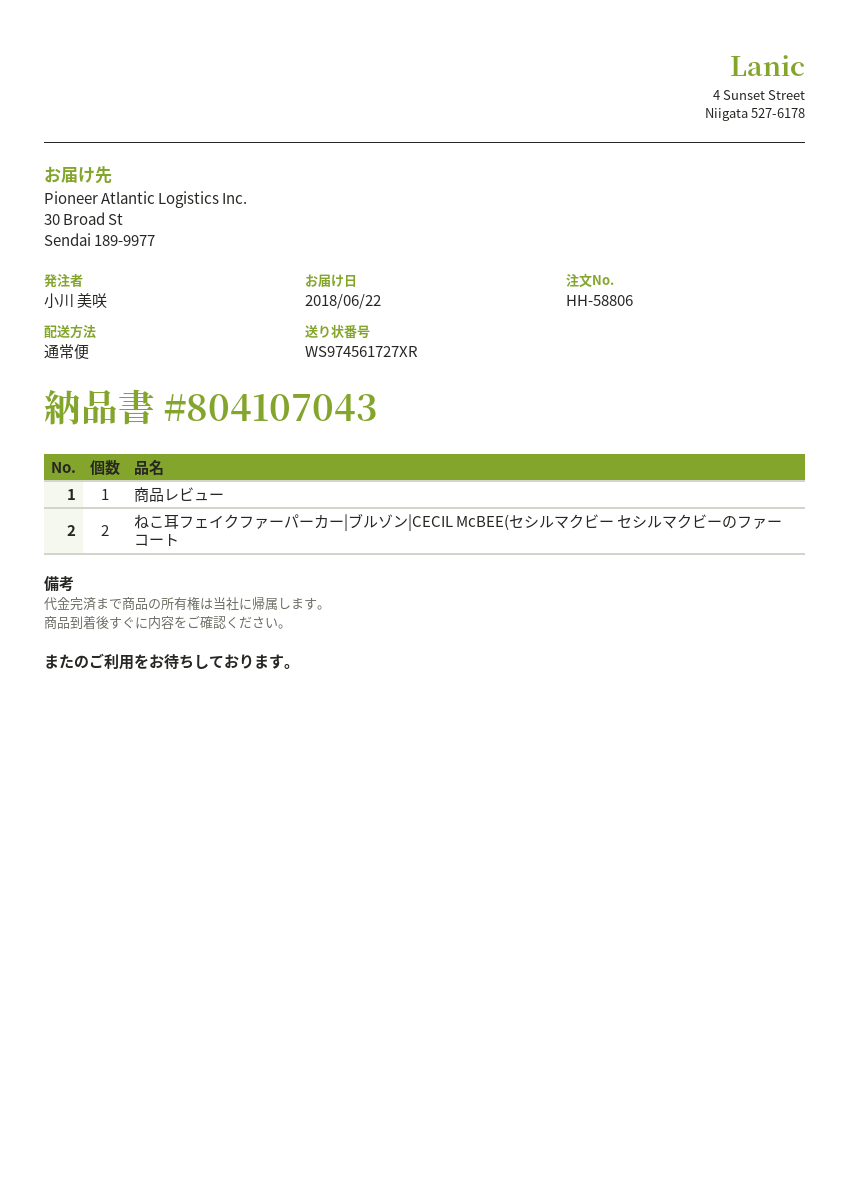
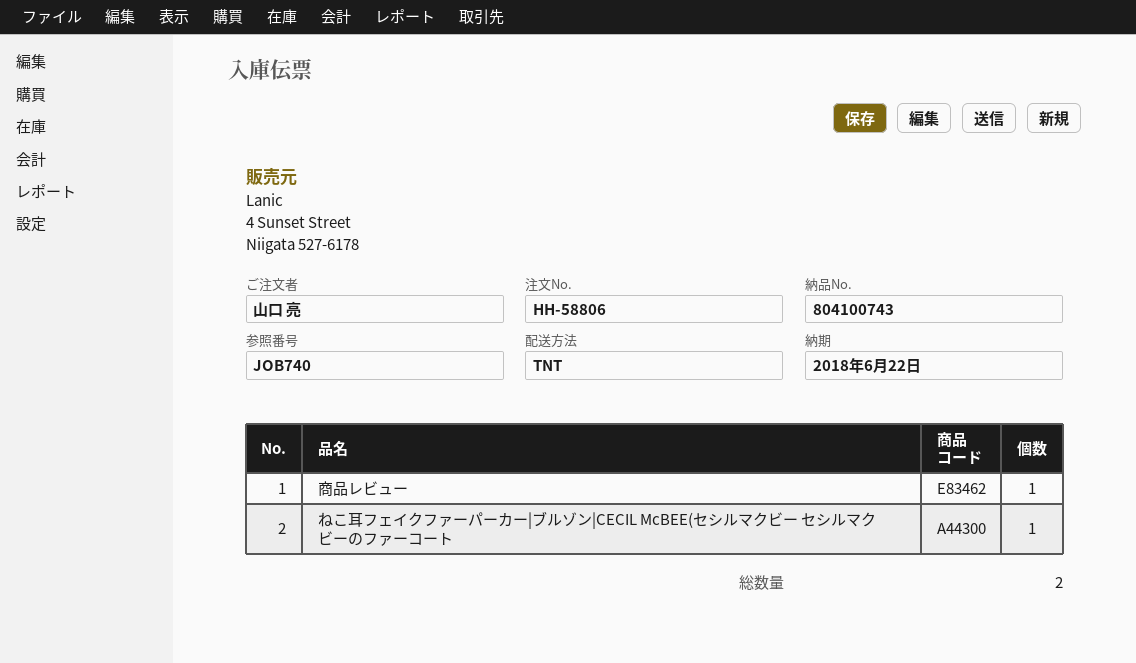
delivery note number: 804107043 -> 804100743
ordered by: 小川 美咲 -> 山口 亮
shipping method: standard -> TNT
ねこ耳フェイクファーパーカー|ブルゾン|CECIL McBEE(セシルマクビー セシルマクビーのファーコート: 2 -> 1

